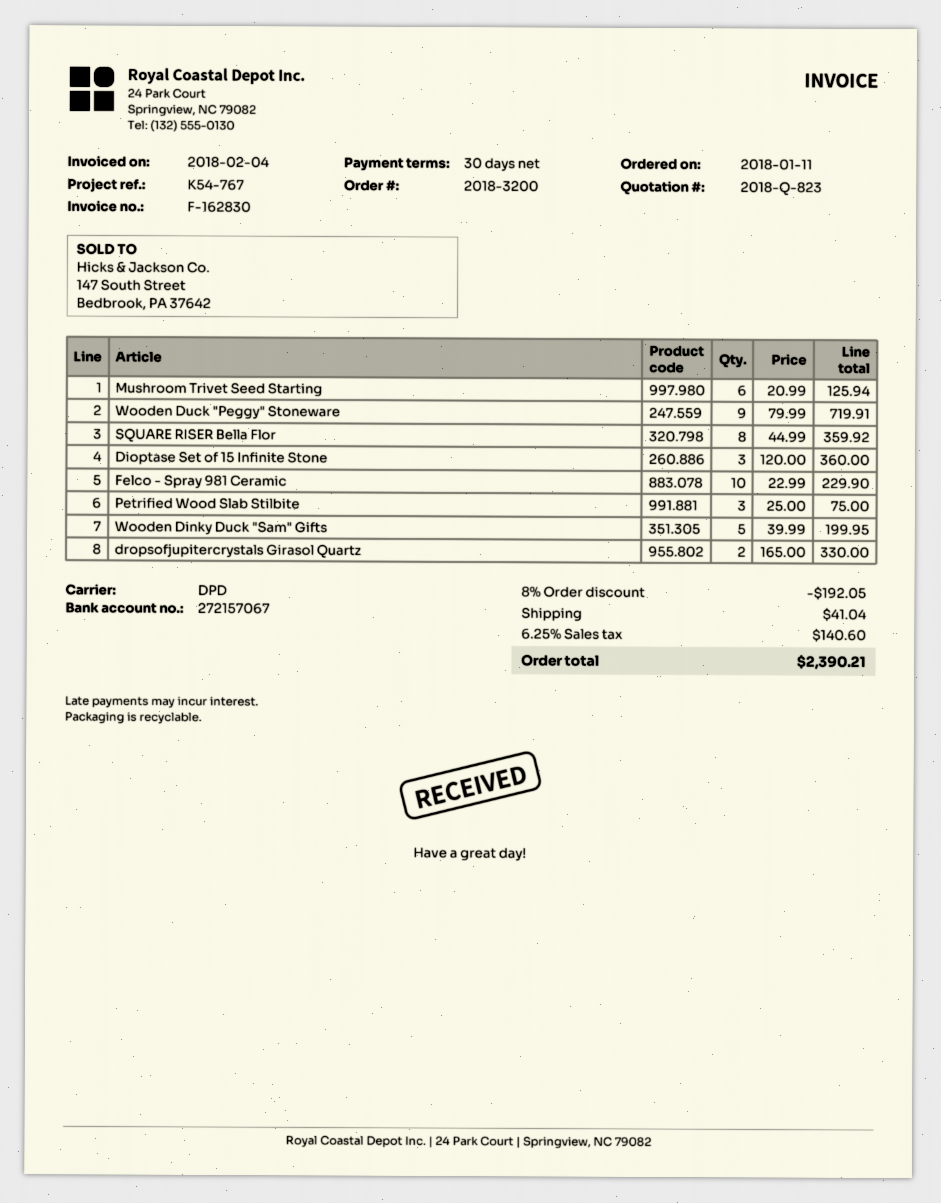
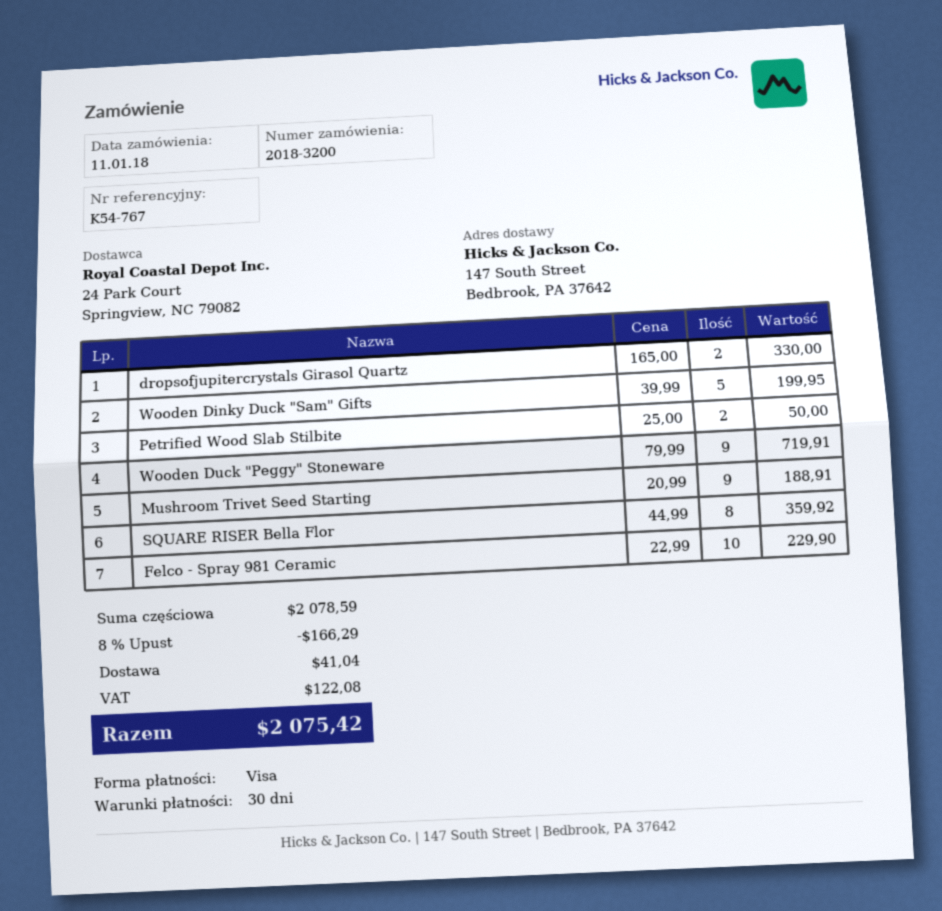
Mushroom Trivet Seed Starting: 6 x 20.99 = 125.94 -> 9 x 20.99 = 188.91
Dioptase Set of 15 Infinite Stone: 3 x 120.00 = 360.00 -> none
Petrified Wood Slab Stilbite: 3 x 25.00 = 75.00 -> 2 x 25.00 = 50.00
discount: 8% = 192.05 -> 8% = 166.29
tax: 140.60 -> 122.08
total: 2390.21 -> 2075.42

